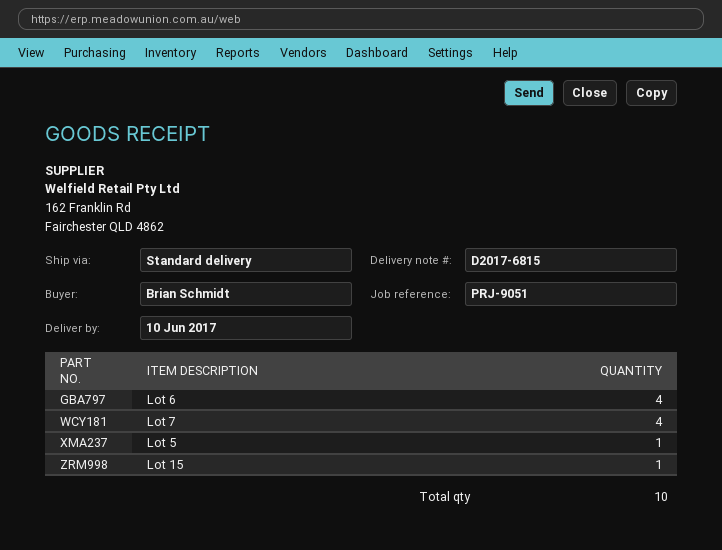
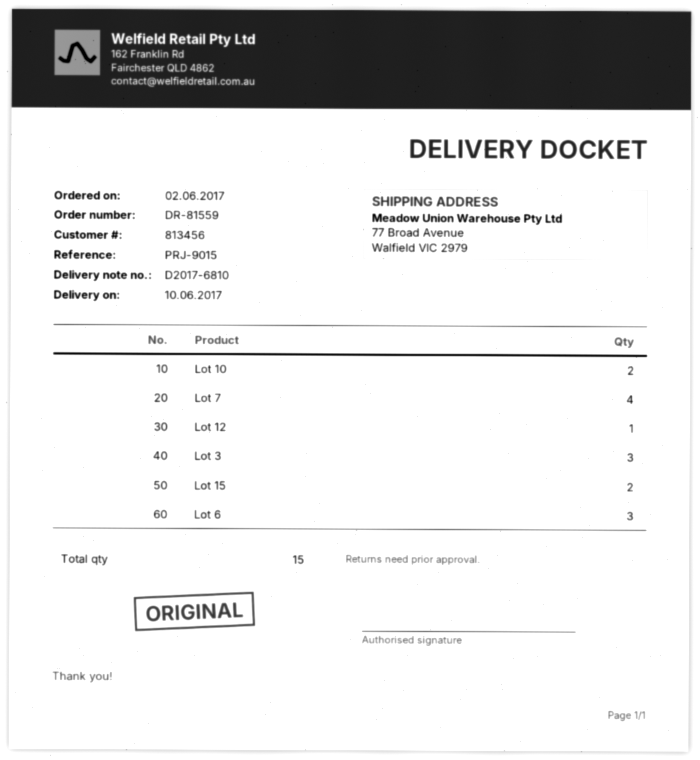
delivery note number: D2017-6815 -> D2017-6810
reference: PRJ-9051 -> PRJ-9015
Lot 6: 4 -> 3
Lot 5: 1 -> none
Lot 15: 1 -> 2
Lot 10: none -> 2
Lot 12: none -> 1
Lot 3: none -> 3
total quantity: 10 -> 15

